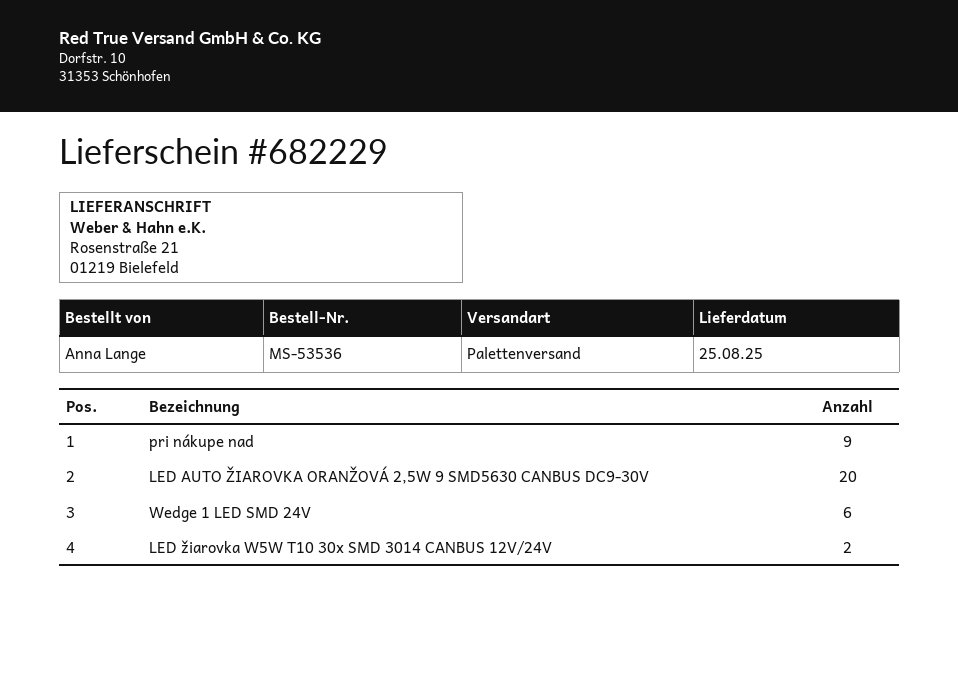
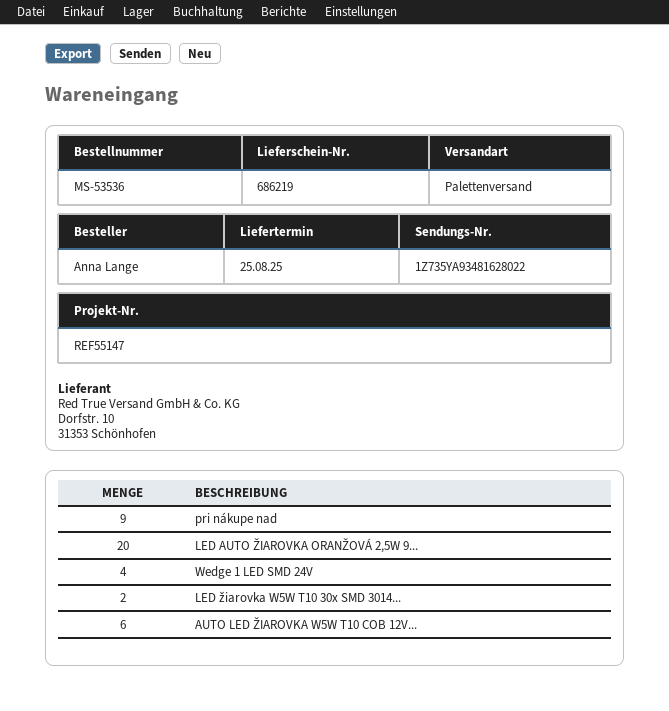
delivery note number: 682229 -> 686219
Wedge 1 LED SMD 24V: 6 -> 4
AUTO LED ŽIAROVKA W5W T10 COB 12V...: none -> 6

